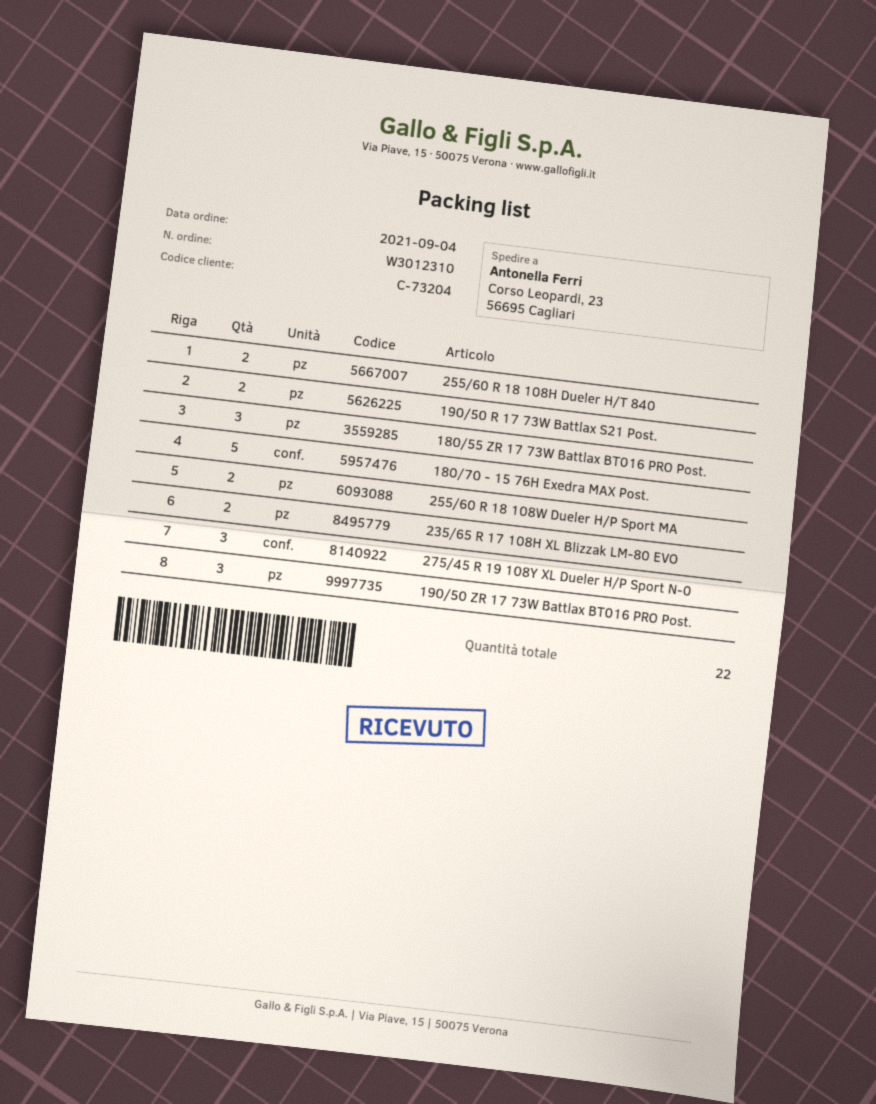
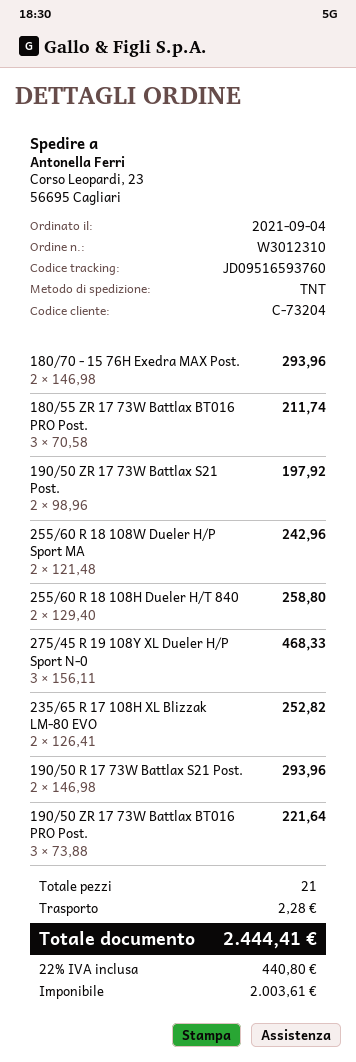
180/70 - 15 76H Exedra MAX Post.: 5 -> 2
190/50 ZR 17 73W Battlax S21 Post.: none -> 2
total quantity: 22 -> 21

